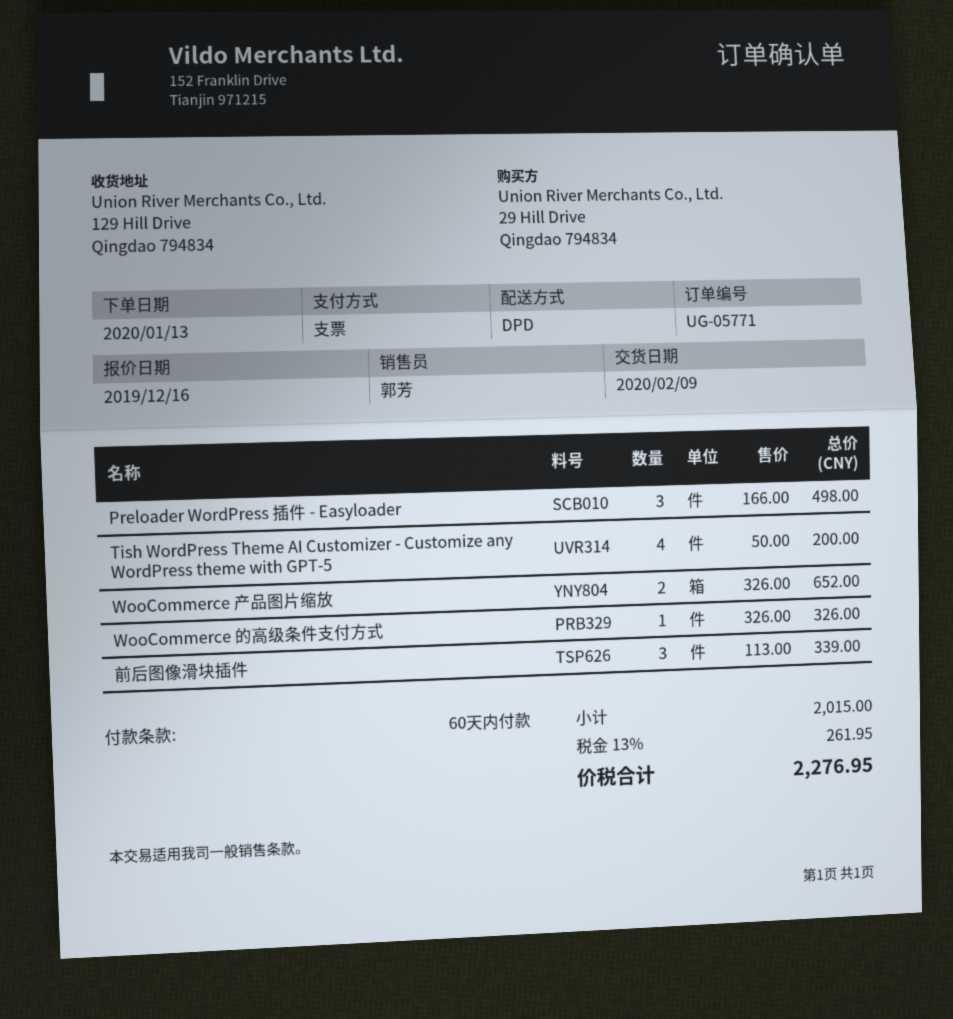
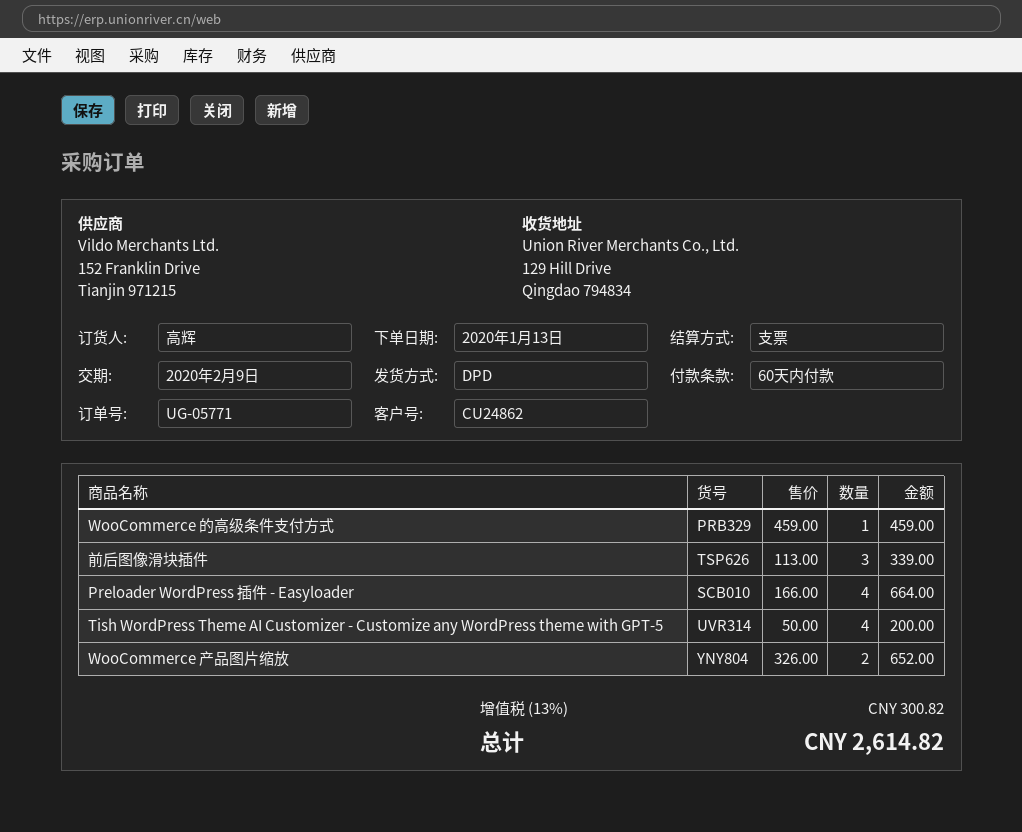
Preloader WordPress 插件 - Easyloader: 3 x 166.00 = 498.00 -> 4 x 166.00 = 664.00
WooCommerce 的高级条件支付方式: 1 x 326.00 = 326.00 -> 1 x 459.00 = 459.00
tax: 13% = 261.95 -> 13% = 300.82
total: 2276.95 -> 2614.82

